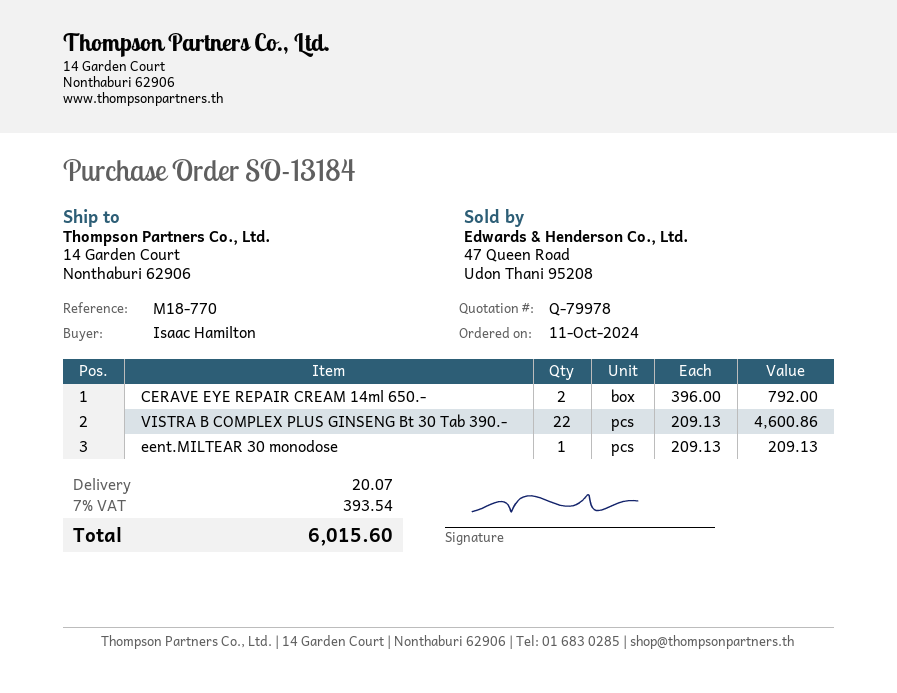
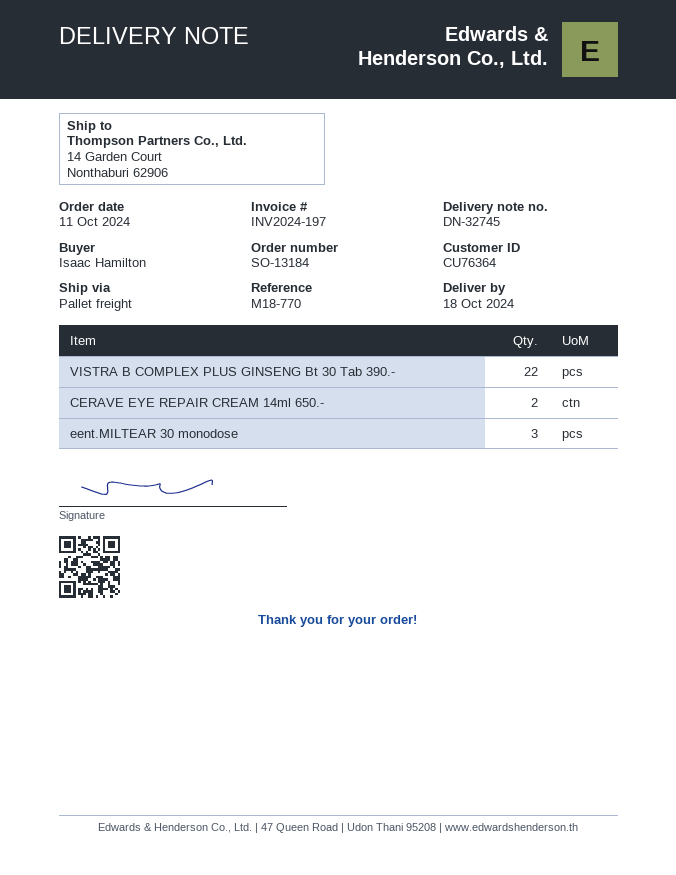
eent.MILTEAR 30 monodose: 1 -> 3

